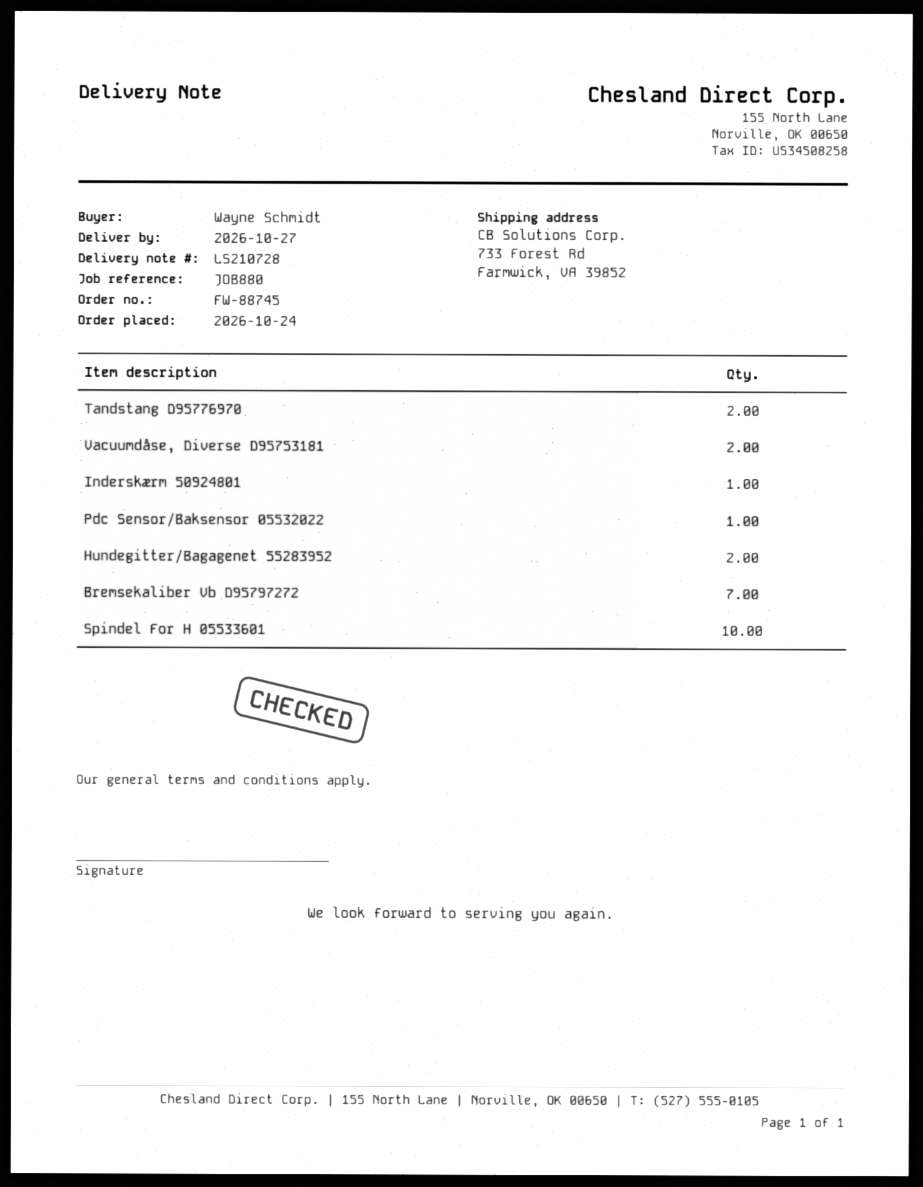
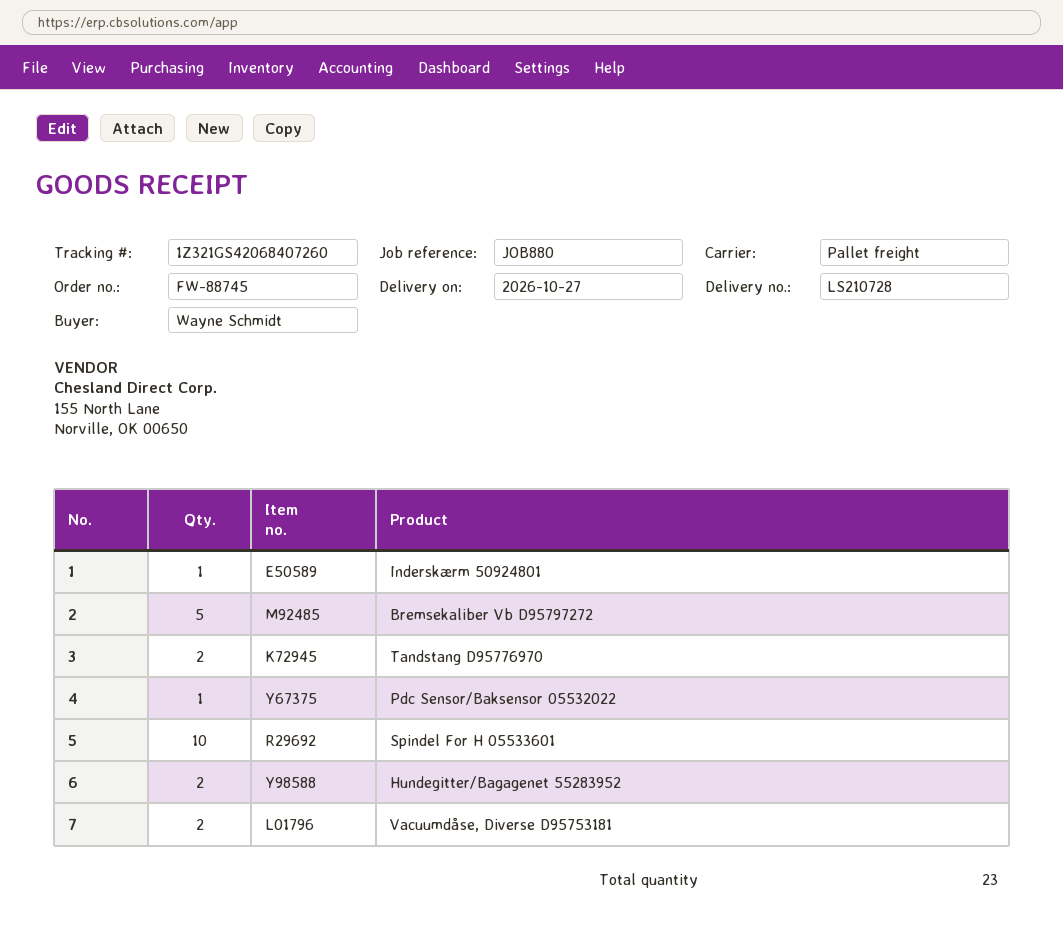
Bremsekaliber Vb D95797272: 7 -> 5

